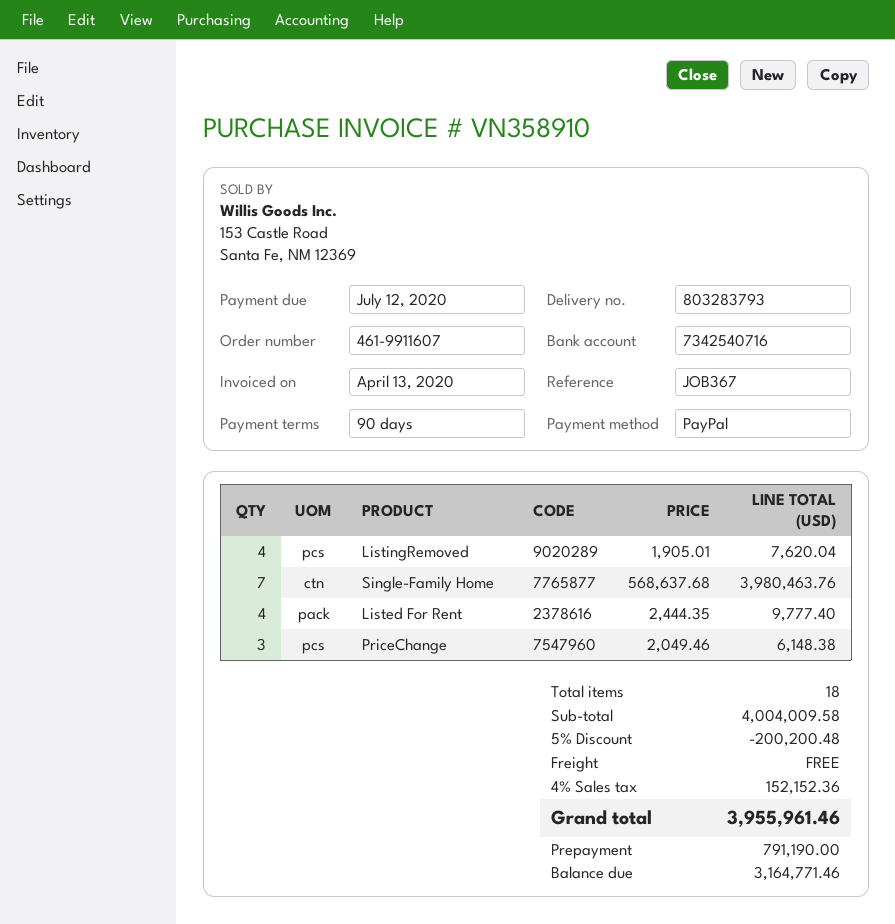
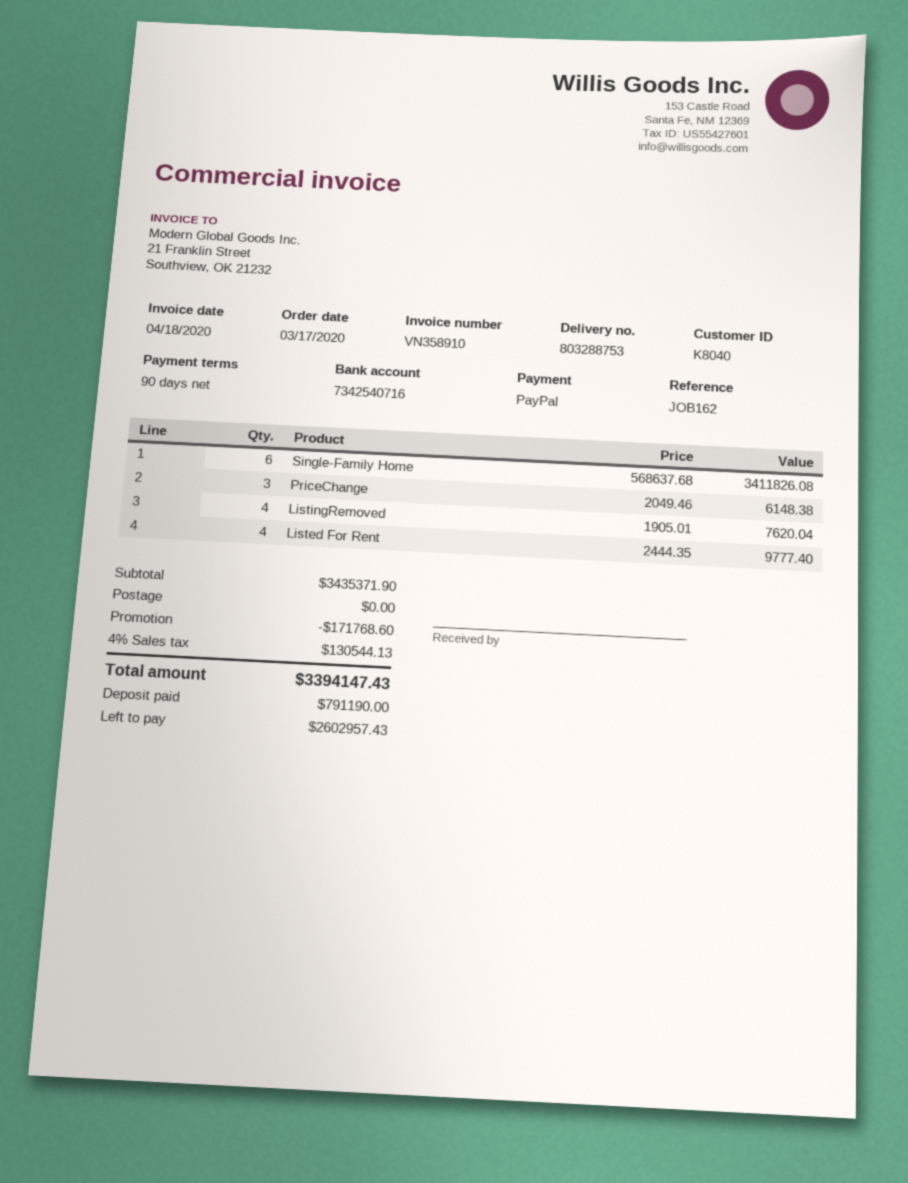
delivery note number: 803283793 -> 803288753
invoice date: 2020-04-13 -> 2020-04-18
reference: JOB367 -> JOB162
Single-Family Home: 7 x 568637.68 = 3980463.76 -> 6 x 568637.68 = 3411826.08
subtotal: 4004009.58 -> 3435371.90
discount: 200200.48 -> 171768.60
tax: 4% = 152152.36 -> 4% = 130544.13
total: 3955961.46 -> 3394147.43
balance: 3164771.46 -> 2602957.43

